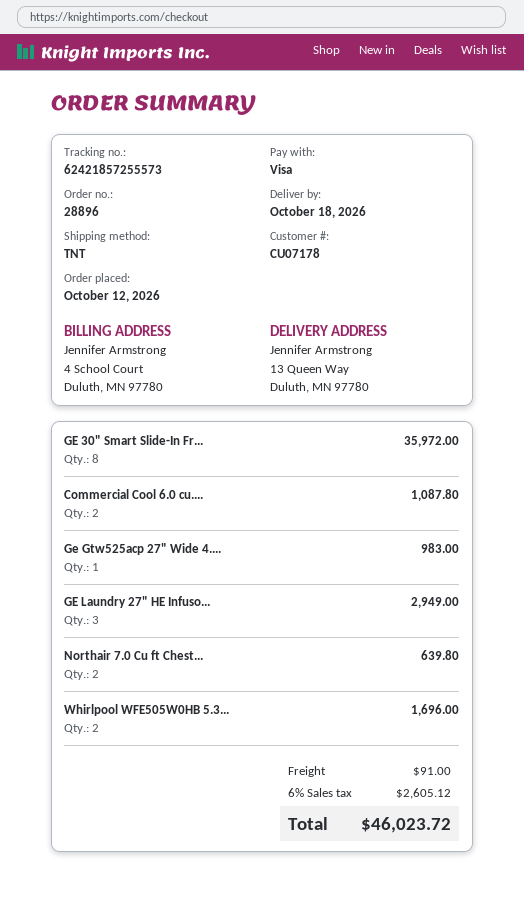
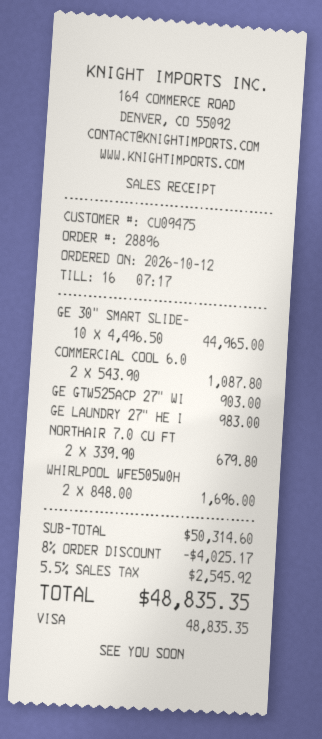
customer number: CU07178 -> CU09475
GE 30" Smart Slide-In Fr...: 8 for 35972.00 -> 10 for 44965.00
Ge Gtw525acp 27" Wide 4....: 1 for 983.00 -> 1 for 903.00
GE Laundry 27" HE Infuso...: 3 for 2949.00 -> 1 for 983.00
Northair 7.0 Cu ft Chest...: 2 for 639.80 -> 2 for 679.80
discount: none -> 8% = 4025.17
shipping: 91.00 -> none
tax: 6% = 2605.12 -> 5.5% = 2545.92
total: 46023.72 -> 48835.35

